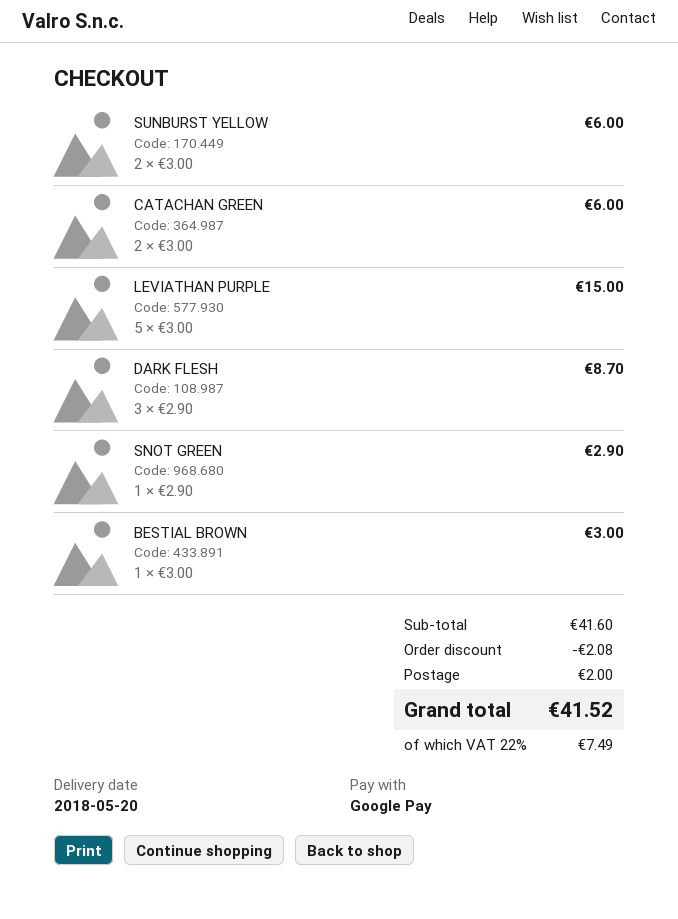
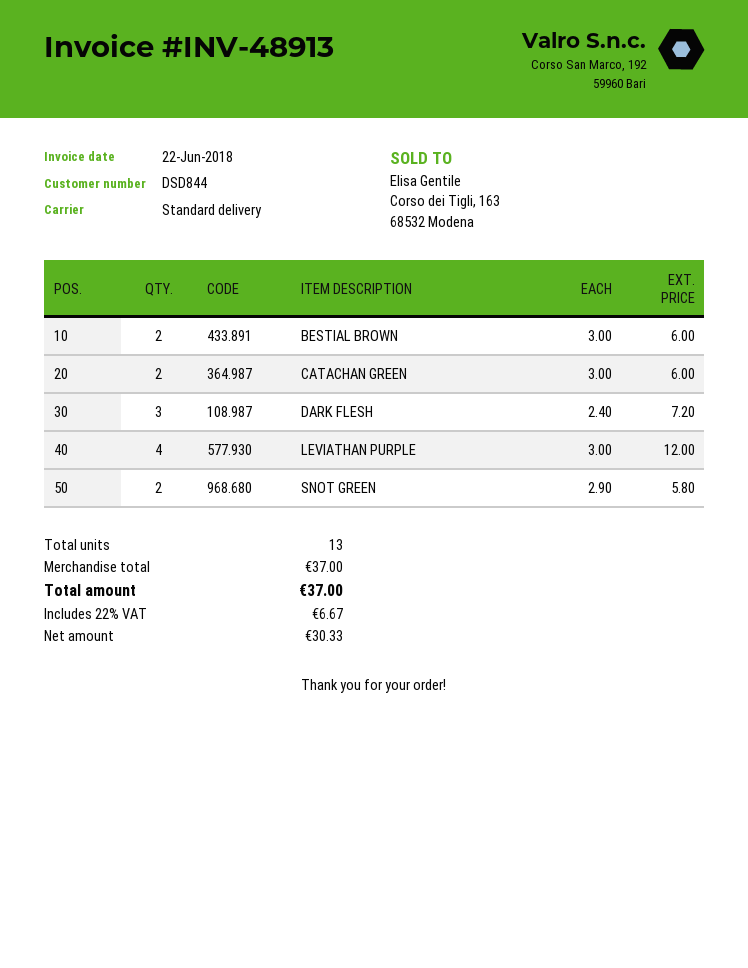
SUNBURST YELLOW: 2 x 3.00 = 6.00 -> none
LEVIATHAN PURPLE: 5 x 3.00 = 15.00 -> 4 x 3.00 = 12.00
DARK FLESH: 3 x 2.90 = 8.70 -> 3 x 2.40 = 7.20
SNOT GREEN: 1 x 2.90 = 2.90 -> 2 x 2.90 = 5.80
BESTIAL BROWN: 1 x 3.00 = 3.00 -> 2 x 3.00 = 6.00
subtotal: 41.60 -> 37.00
discount: 2.08 -> none
shipping: 2.00 -> none
tax: 22% = 7.49 -> 22% = 6.67
total: 41.52 -> 37.00

